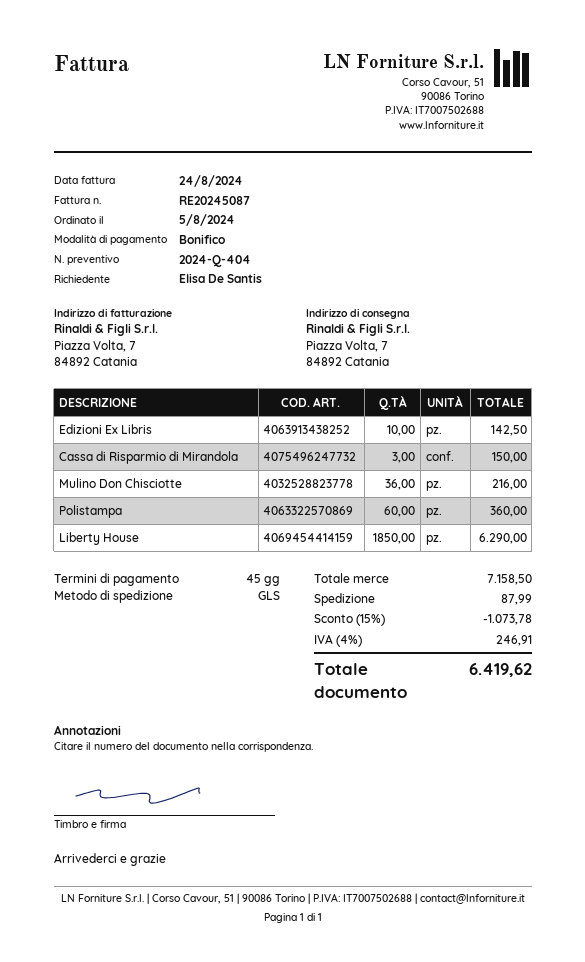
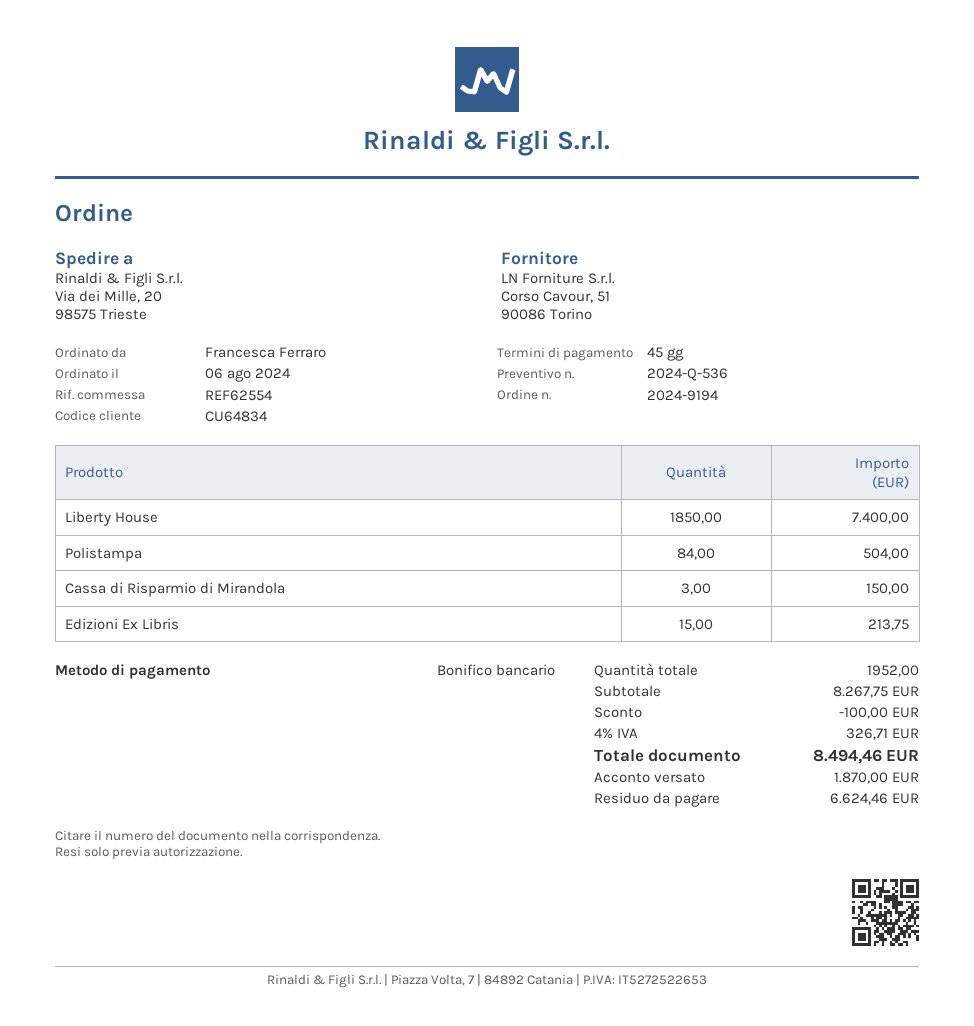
quote number: 2024-Q-404 -> 2024-Q-536
order date: 2024-08-05 -> 2024-08-06
ordered by: Elisa De Santis -> Francesca Ferraro
ship to: Piazza Volta, 7, 84892 Catania -> Via dei Mille, 20, 98575 Trieste
Edizioni Ex Libris: 10 for 142.50 -> 15 for 213.75
Mulino Don Chisciotte: 36 for 216.00 -> none
Polistampa: 60 for 360.00 -> 84 for 504.00
Liberty House: 1850 for 6290.00 -> 1850 for 7400.00
subtotal: 7158.50 -> 8267.75
discount: 1073.78 -> 100.00
shipping: 87.99 -> none
tax: 4% = 246.91 -> 4% = 326.71
total: 6419.62 -> 8494.46

